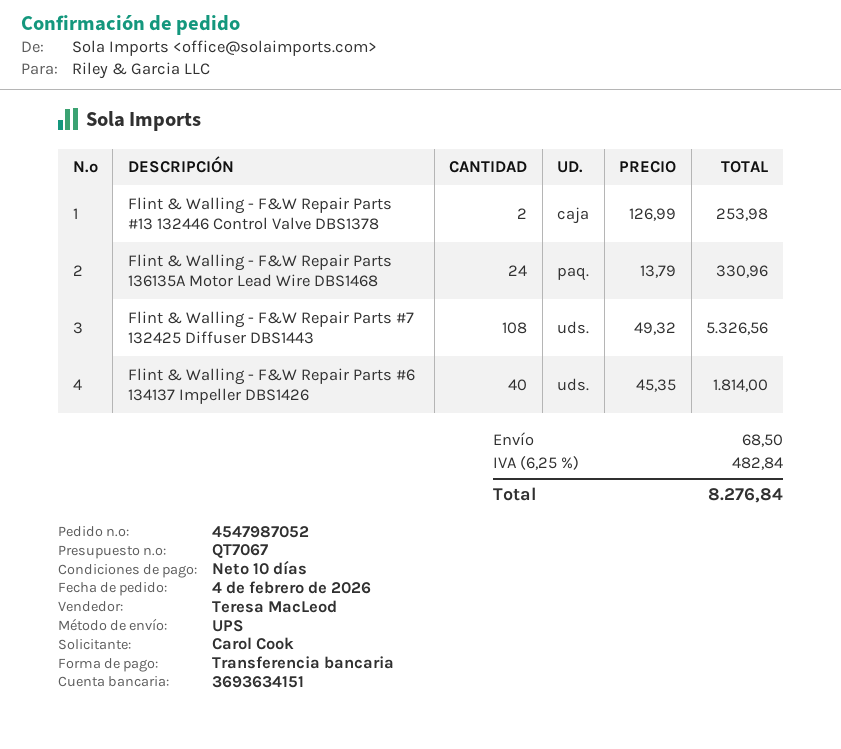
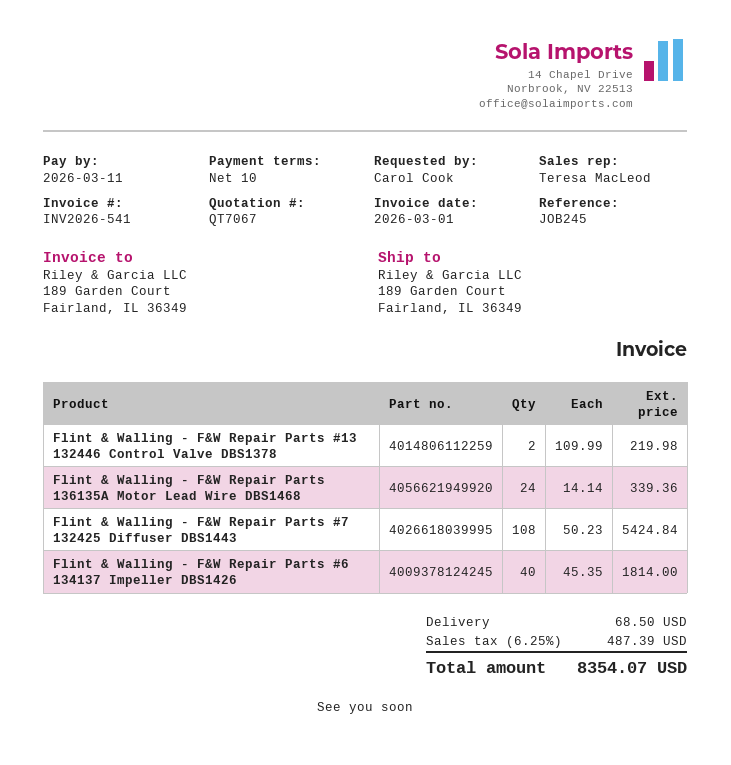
Flint & Walling - F&W Repair Parts #13 132446 Control Valve DBS1378: 2 x 126.99 = 253.98 -> 2 x 109.99 = 219.98
Flint & Walling - F&W Repair Parts 136135A Motor Lead Wire DBS1468: 24 x 13.79 = 330.96 -> 24 x 14.14 = 339.36
Flint & Walling - F&W Repair Parts #7 132425 Diffuser DBS1443: 108 x 49.32 = 5326.56 -> 108 x 50.23 = 5424.84
tax: 6.25% = 482.84 -> 6.25% = 487.39
total: 8276.84 -> 8354.07

